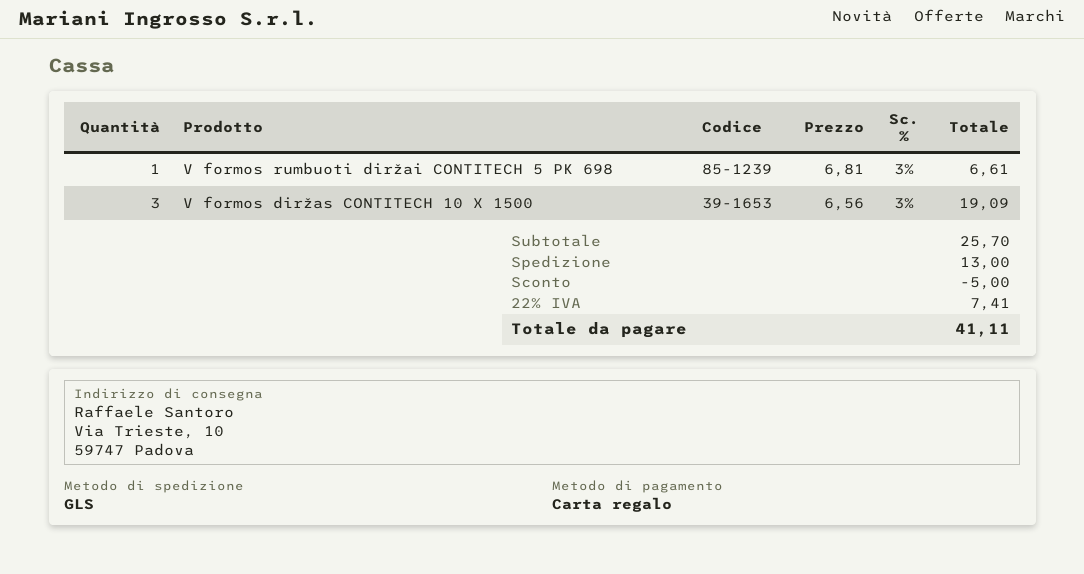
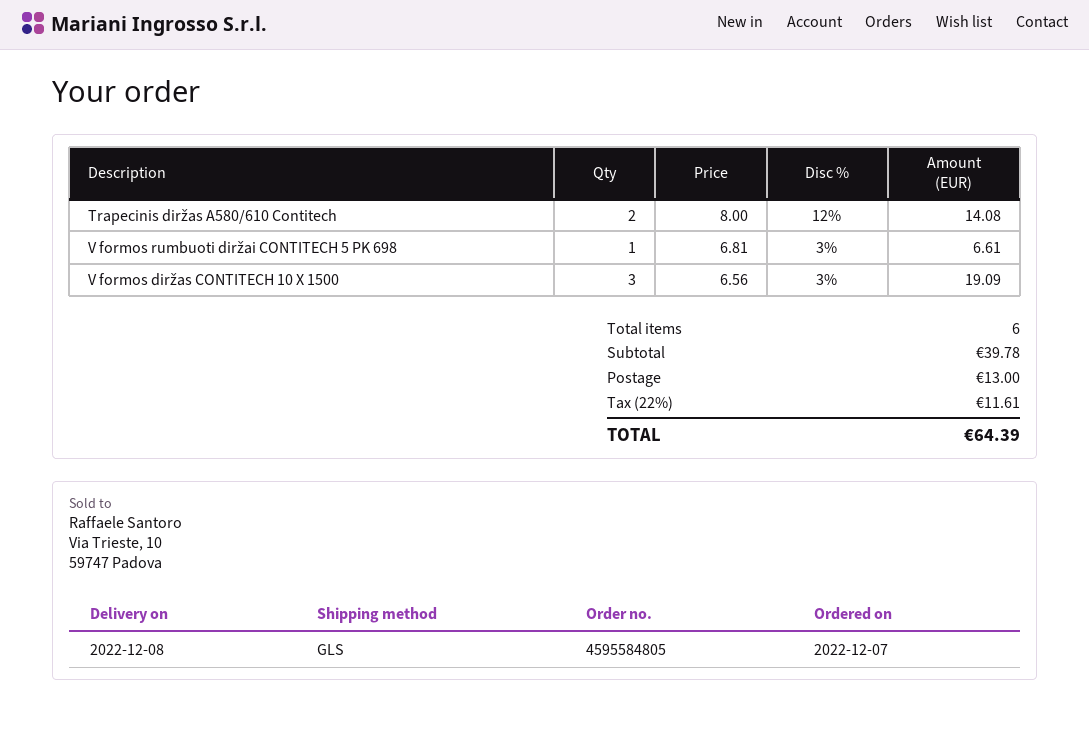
Trapecinis diržas A580/610 Contitech: none -> 2 x 8.00 - 12% = 14.08
subtotal: 25.70 -> 39.78
discount: 5.00 -> none
tax: 22% = 7.41 -> 22% = 11.61
total: 41.11 -> 64.39

